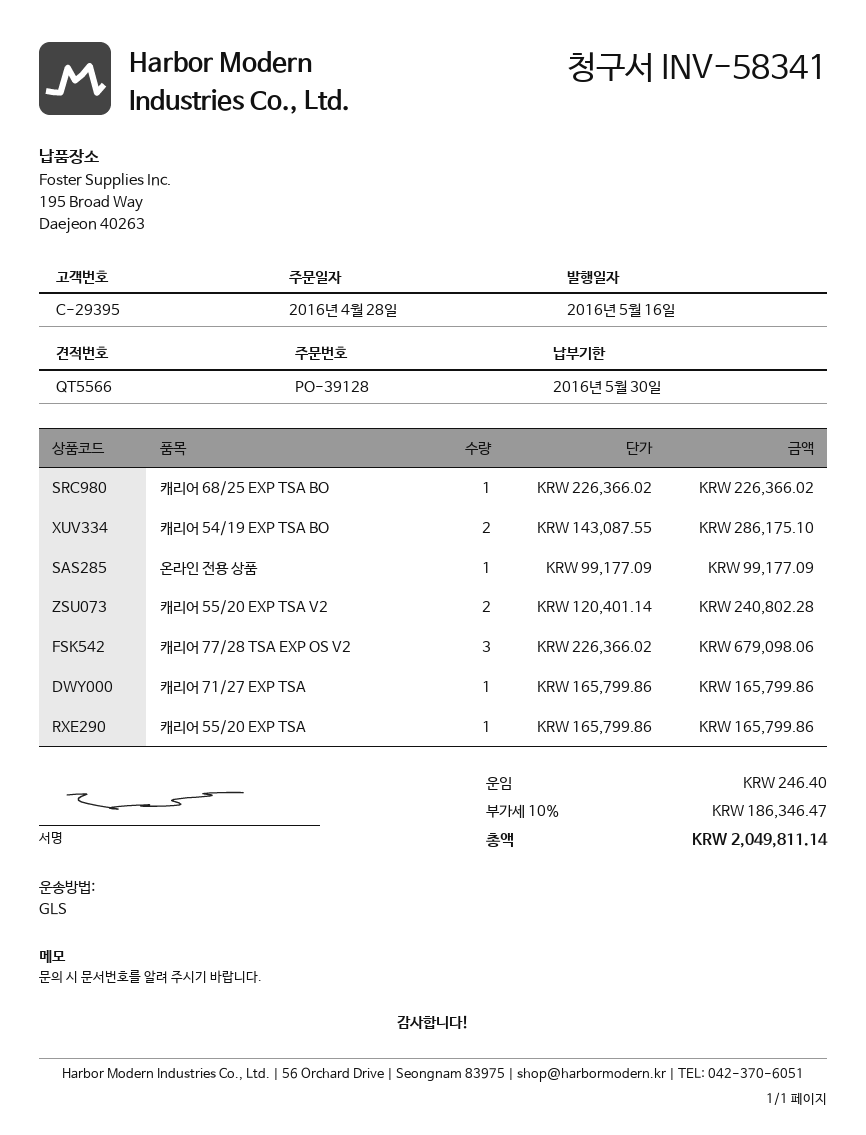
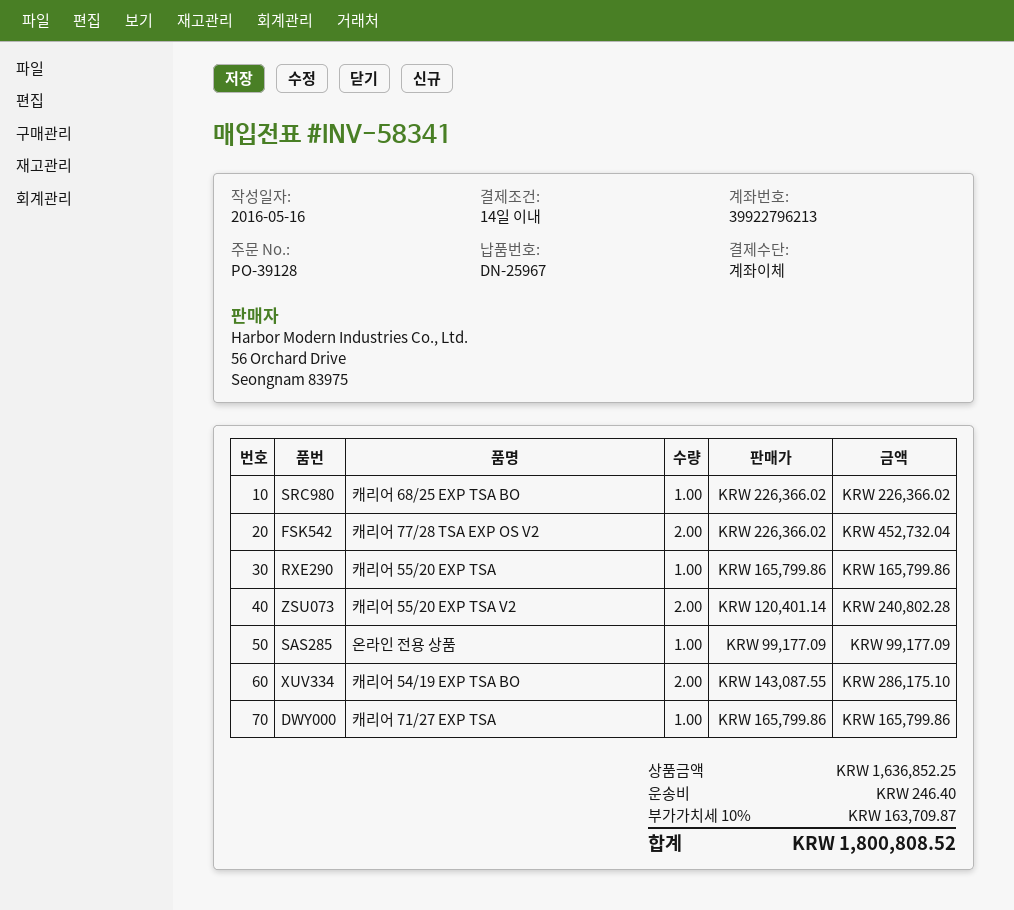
캐리어 77/28 TSA EXP OS V2: 3 x 226366.02 = 679098.06 -> 2 x 226366.02 = 452732.04
tax: 10% = 186346.47 -> 10% = 163709.87
total: 2049811.14 -> 1800808.52

